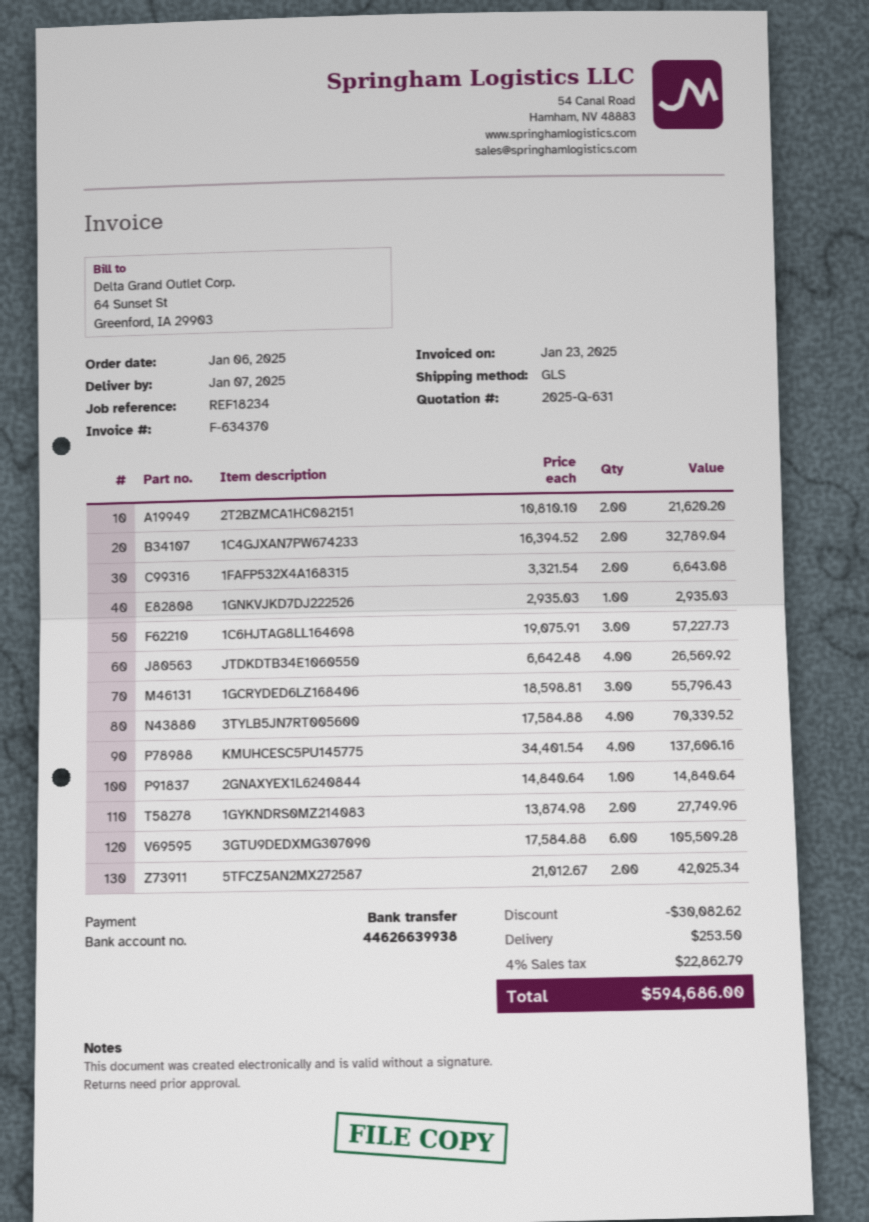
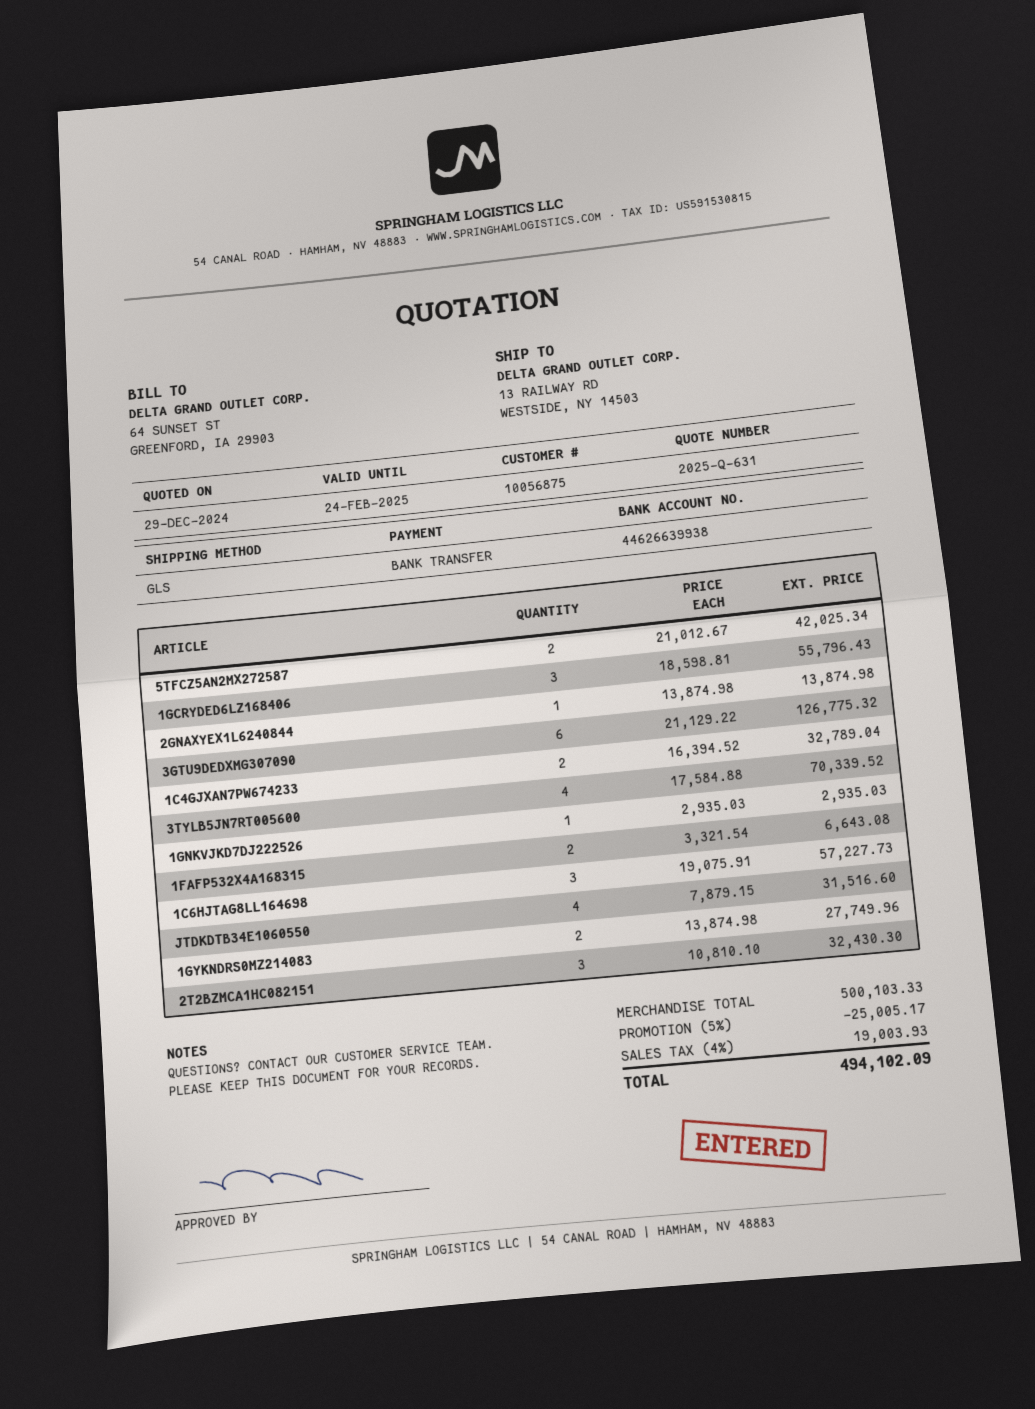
2T2BZMCA1HC082151: 2 x 10810.10 = 21620.20 -> 3 x 10810.10 = 32430.30
JTDKDTB34E1060550: 4 x 6642.48 = 26569.92 -> 4 x 7879.15 = 31516.60
KMUHCESC5PU145775: 4 x 34401.54 = 137606.16 -> none
2GNAXYEX1L6240844: 1 x 14840.64 = 14840.64 -> 1 x 13874.98 = 13874.98
3GTU9DEDXMG307090: 6 x 17584.88 = 105509.28 -> 6 x 21129.22 = 126775.32
discount: 30082.62 -> 25005.17
shipping: 253.50 -> none
tax: 4% = 22862.79 -> 4% = 19003.93
total: 594686.00 -> 494102.09

